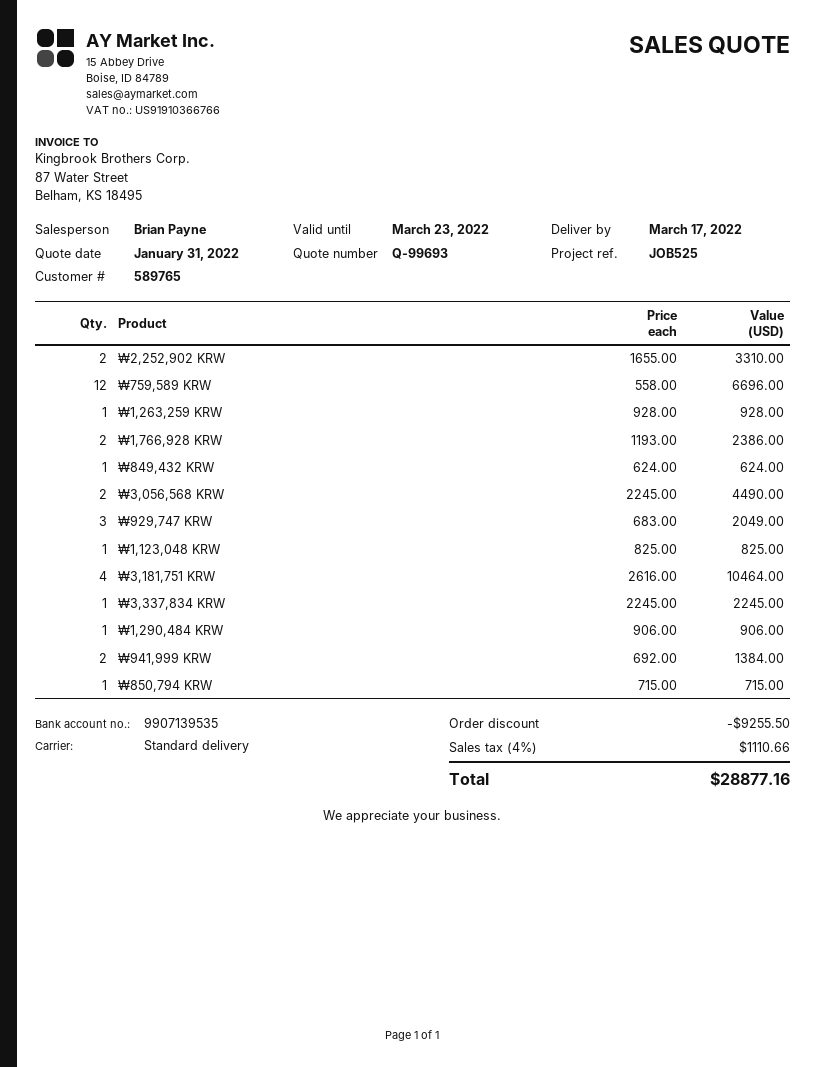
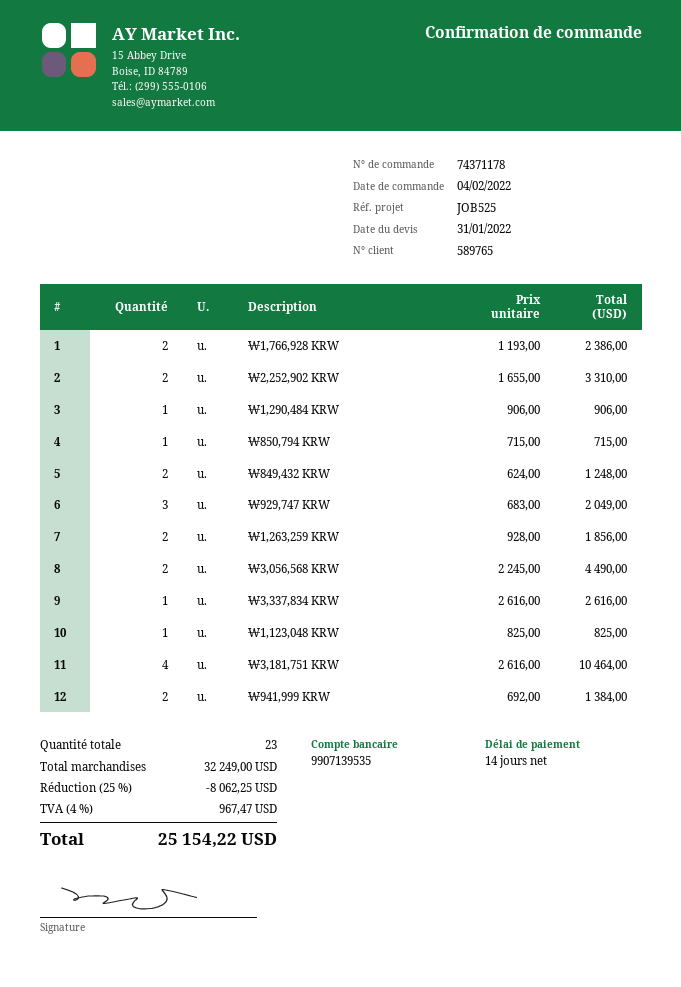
₩759,589 KRW: 12 x 558.00 = 6696.00 -> none
₩1,263,259 KRW: 1 x 928.00 = 928.00 -> 2 x 928.00 = 1856.00
₩849,432 KRW: 1 x 624.00 = 624.00 -> 2 x 624.00 = 1248.00
₩3,337,834 KRW: 1 x 2245.00 = 2245.00 -> 1 x 2616.00 = 2616.00
discount: 9255.50 -> 8062.25
tax: 4% = 1110.66 -> 4% = 967.47
total: 28877.16 -> 25154.22

